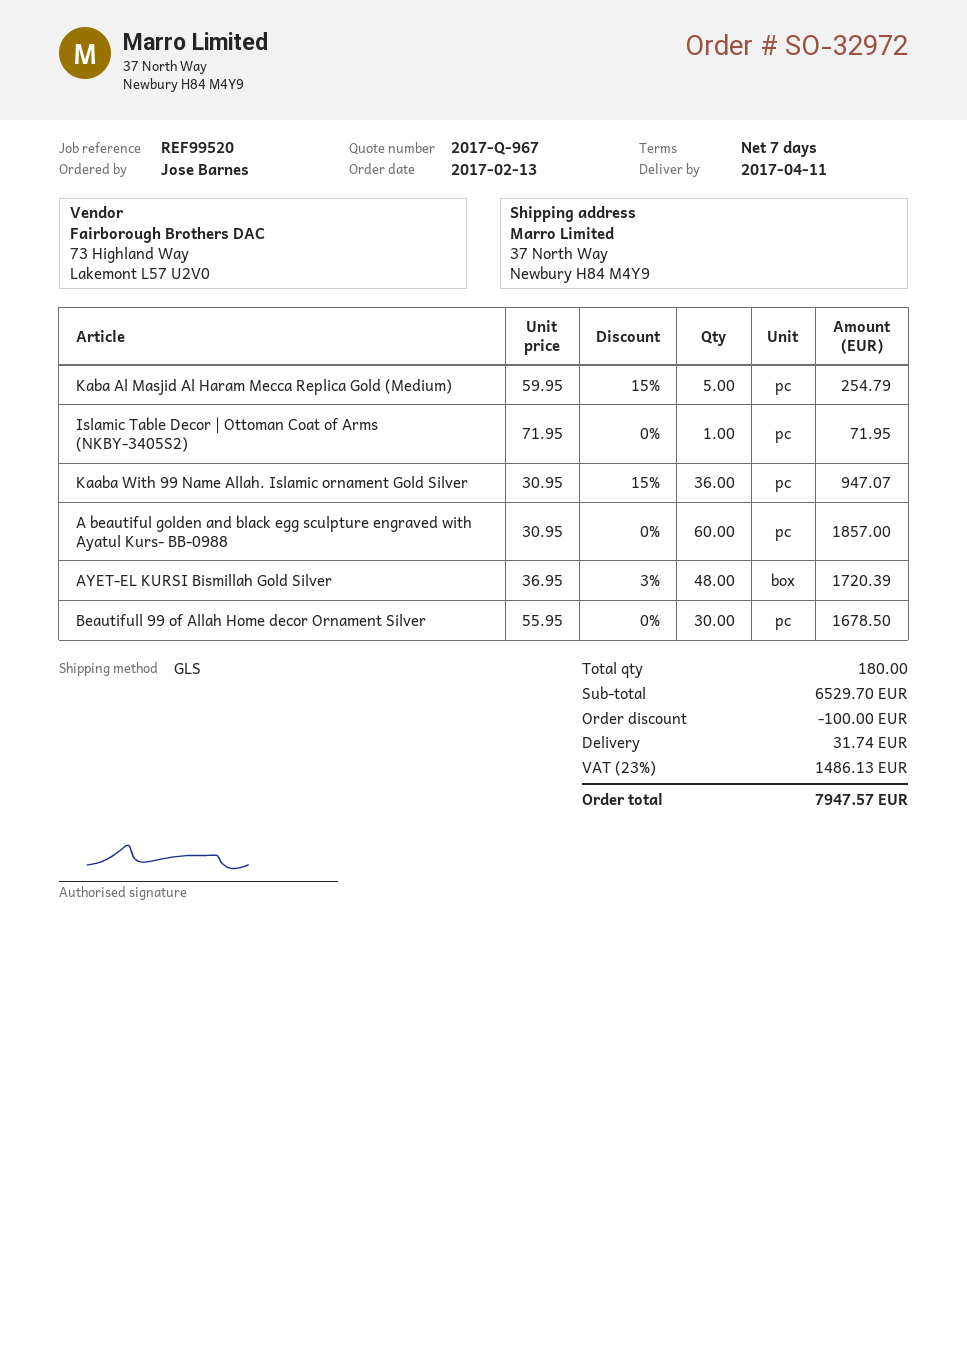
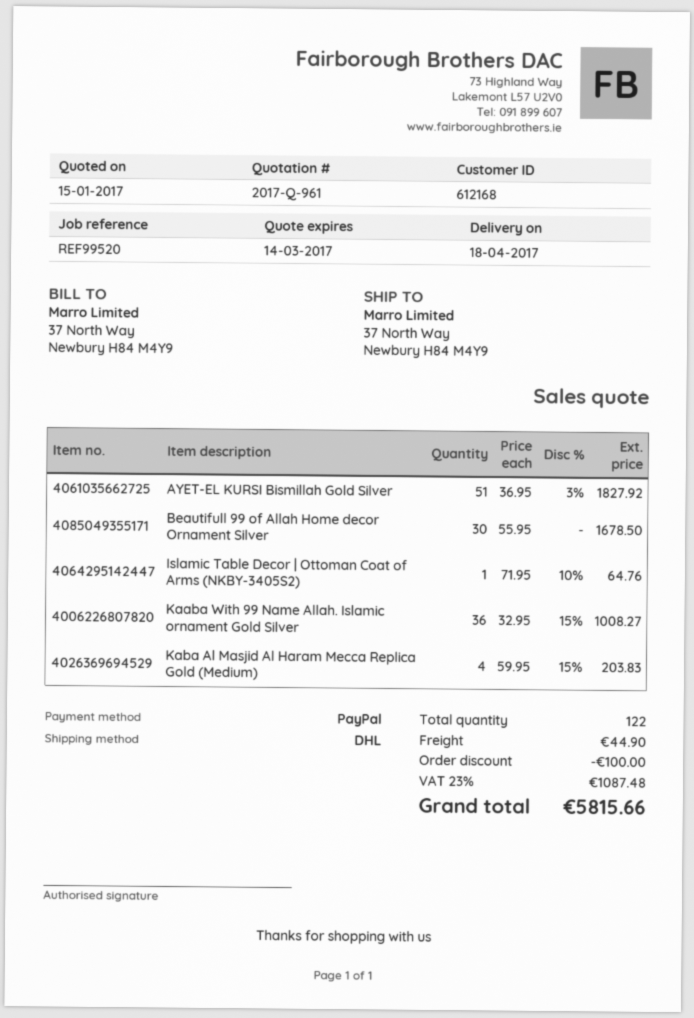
quote number: 2017-Q-967 -> 2017-Q-961
delivery date: 2017-04-11 -> 2017-04-18
shipping method: GLS -> DHL
Kaba Al Masjid Al Haram Mecca Replica Gold (Medium): 5 x 59.95 - 15% = 254.79 -> 4 x 59.95 - 15% = 203.83
Islamic Table Decor | Ottoman Coat of Arms (NKBY-3405S2): 1 x 71.95 = 71.95 -> 1 x 71.95 - 10% = 64.76
Kaaba With 99 Name Allah. Islamic ornament Gold Silver: 36 x 30.95 - 15% = 947.07 -> 36 x 32.95 - 15% = 1008.27
A beautiful golden and black egg sculpture engraved with Ayatul Kurs- BB-0988: 60 x 30.95 = 1857.00 -> none
AYET-EL KURSI Bismillah Gold Silver: 48 x 36.95 - 3% = 1720.39 -> 51 x 36.95 - 3% = 1827.92
total quantity: 180 -> 122
shipping: 31.74 -> 44.90
tax: 23% = 1486.13 -> 23% = 1087.48
total: 7947.57 -> 5815.66

